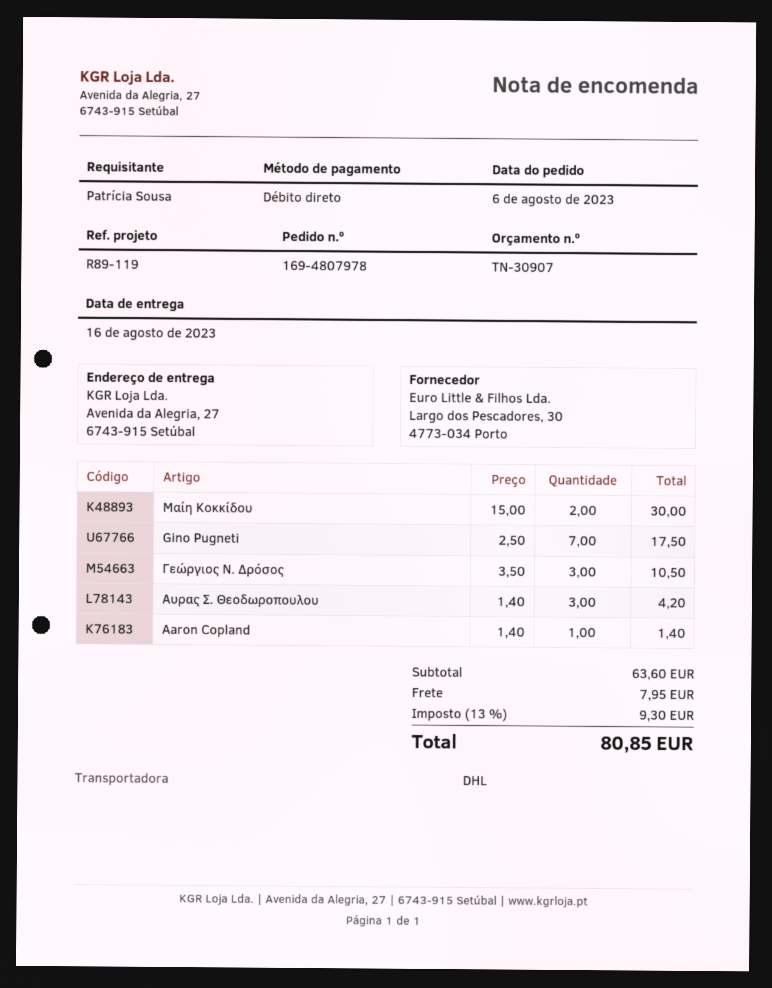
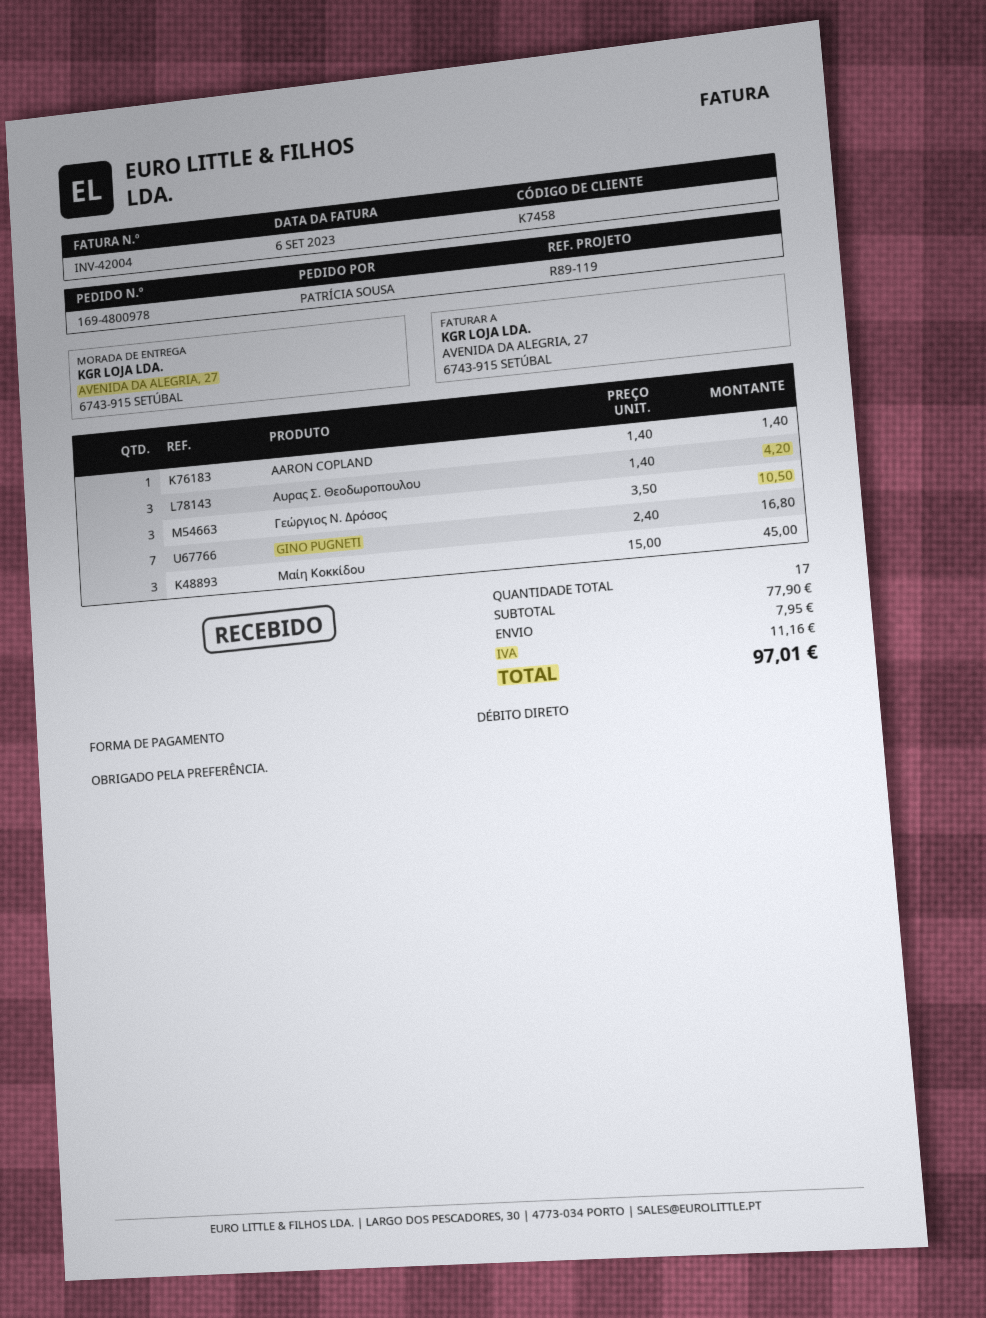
order number: 169-4807978 -> 169-4800978
Μαίη Κοκκίδου: 2 x 15.00 = 30.00 -> 3 x 15.00 = 45.00
Gino Pugneti: 7 x 2.50 = 17.50 -> 7 x 2.40 = 16.80
subtotal: 63.60 -> 77.90
tax: 9.30 -> 11.16
total: 80.85 -> 97.01

